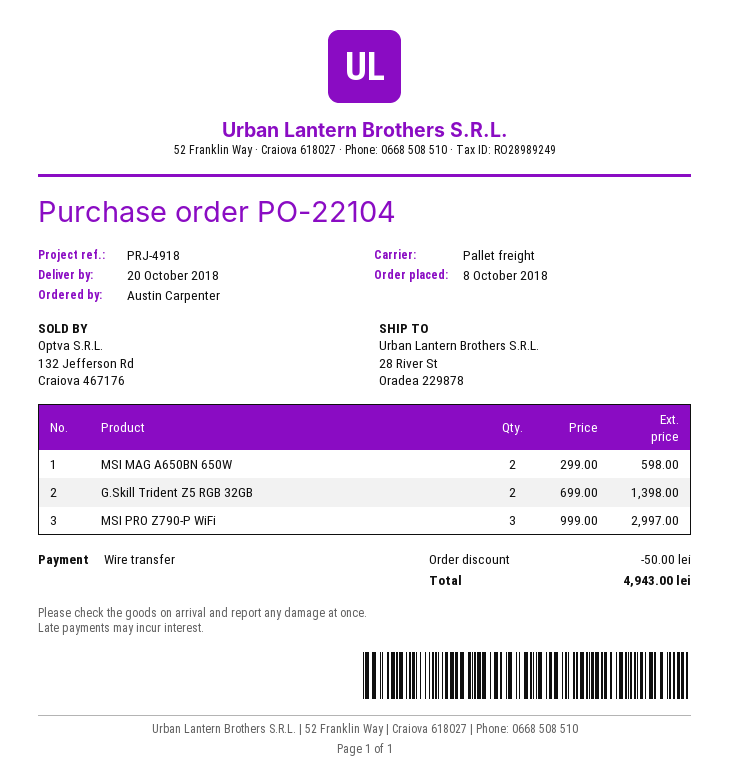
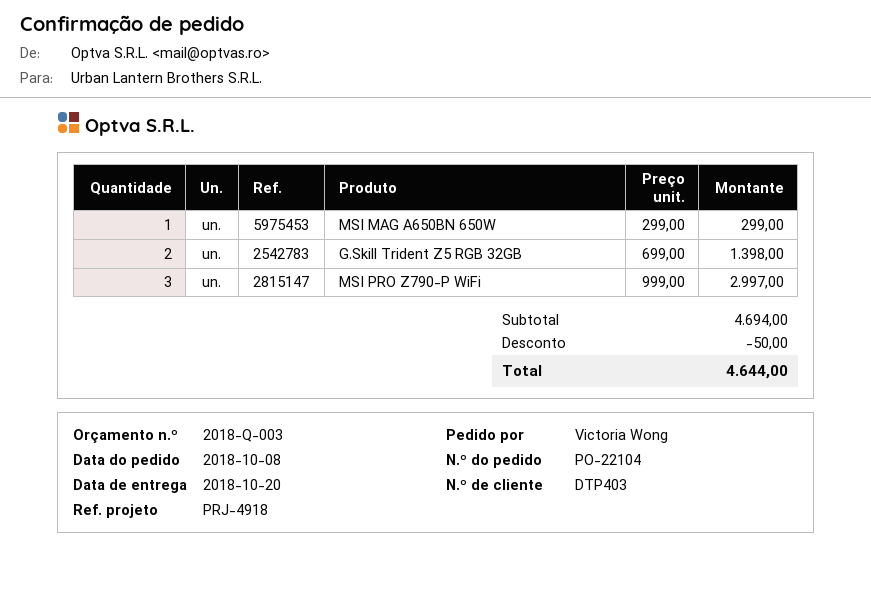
ordered by: Austin Carpenter -> Victoria Wong
MSI MAG A650BN 650W: 2 x 299.00 = 598.00 -> 1 x 299.00 = 299.00
total: 4943.00 -> 4644.00

